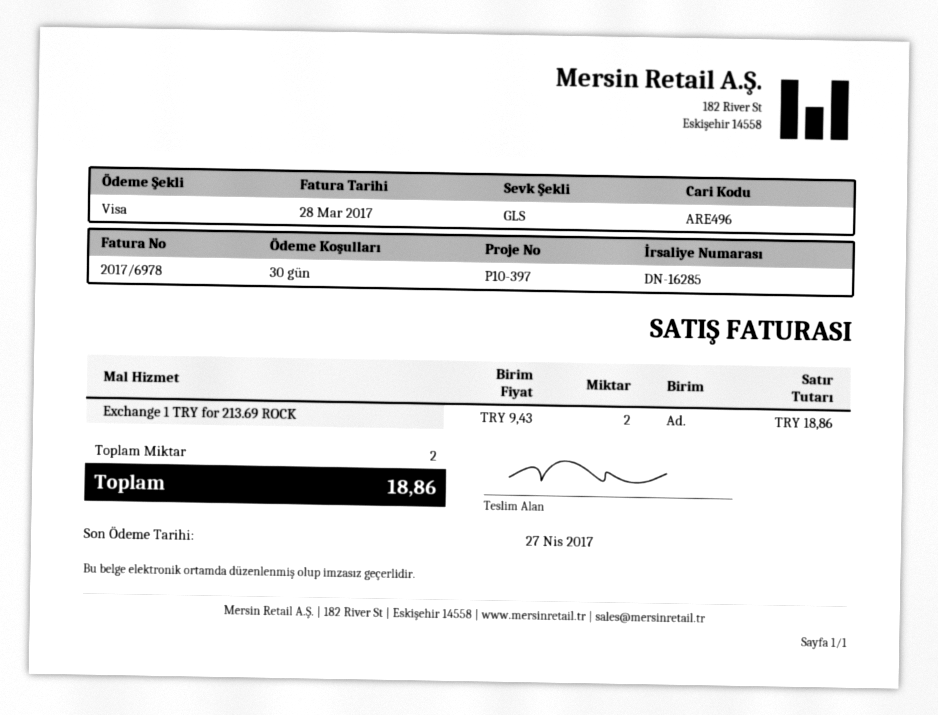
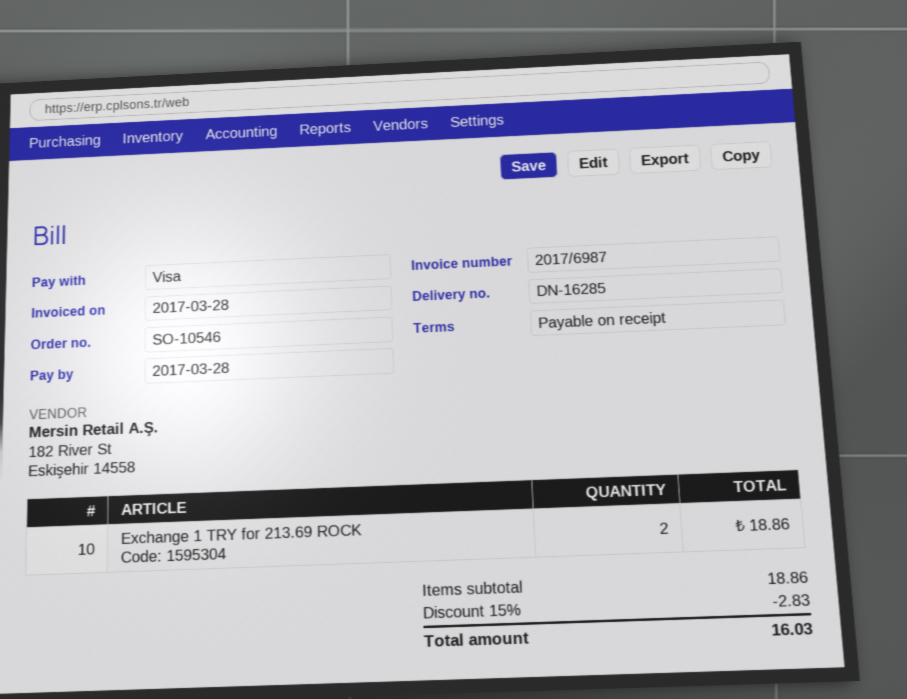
invoice number: 2017/6978 -> 2017/6987
payment terms: 30 days -> on receipt
due date: 2017-04-27 -> 2017-03-28
discount: none -> 15% = 2.83
total: 18.86 -> 16.03

